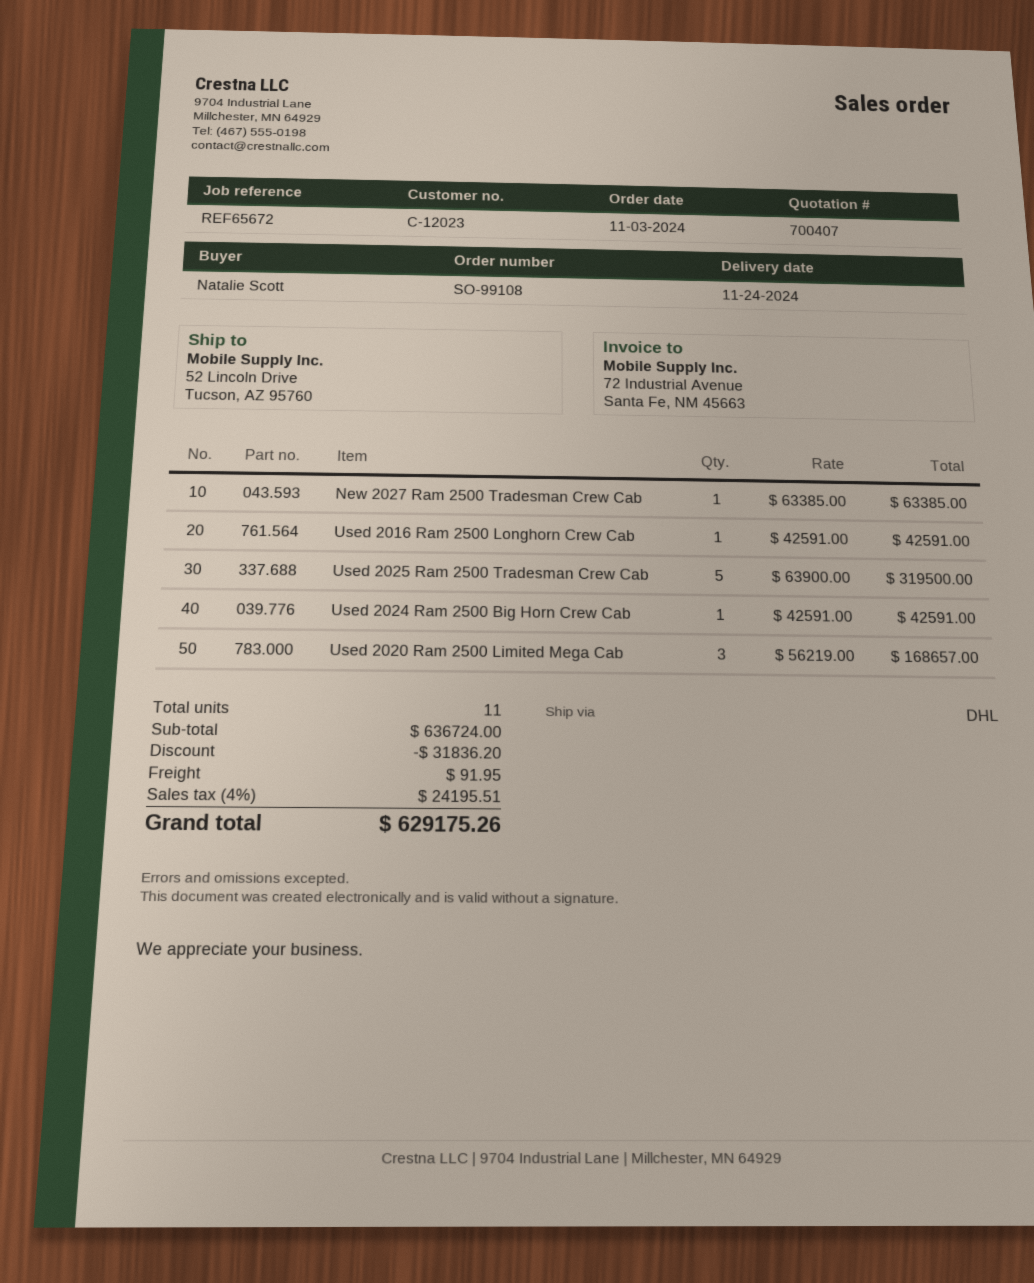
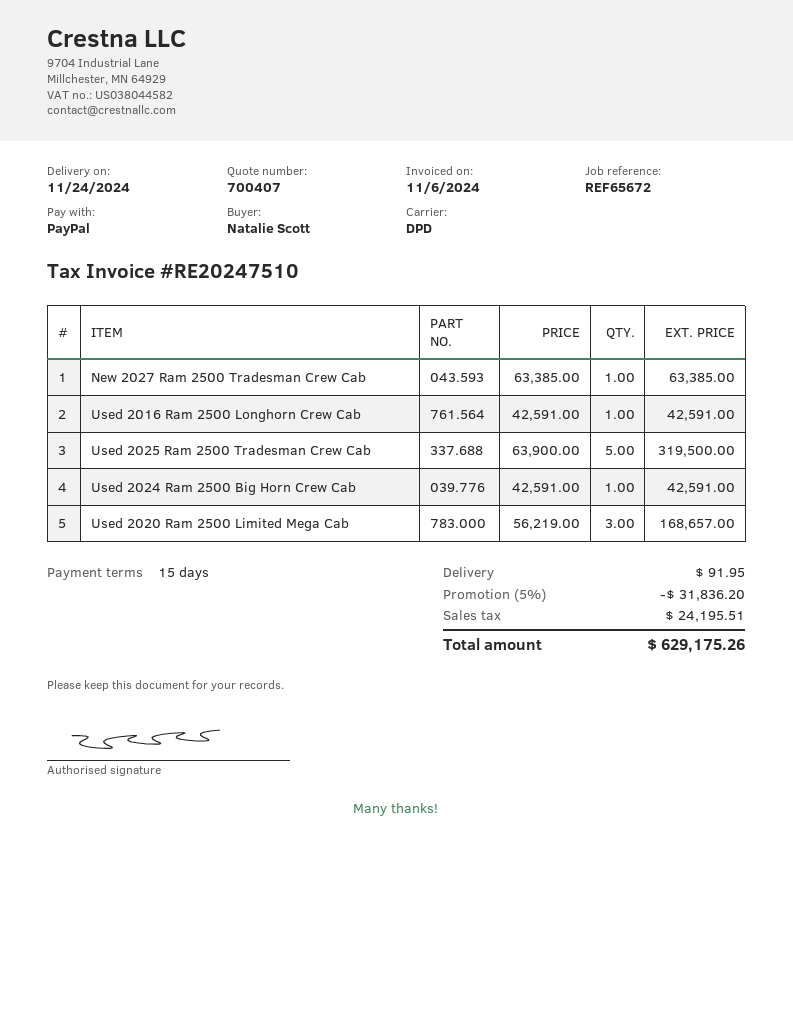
shipping method: DHL -> DPD

